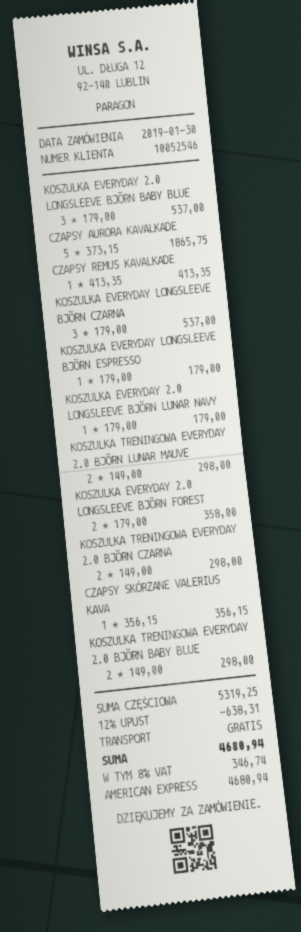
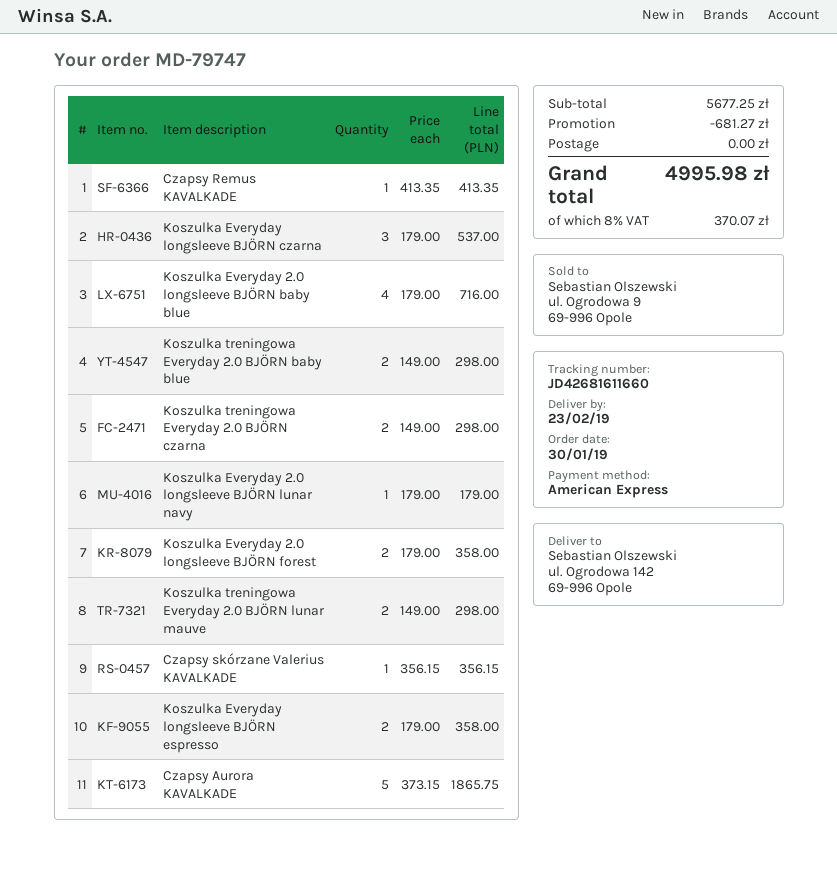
KOSZULKA EVERYDAY 2.0 LONGSLEEVE BJÖRN BABY BLUE: 3 x 179.00 = 537.00 -> 4 x 179.00 = 716.00
KOSZULKA EVERYDAY LONGSLEEVE BJÖRN ESPRESSO: 1 x 179.00 = 179.00 -> 2 x 179.00 = 358.00
subtotal: 5319.25 -> 5677.25
discount: 638.31 -> 681.27
tax: 8% = 346.74 -> 8% = 370.07
total: 4680.94 -> 4995.98

